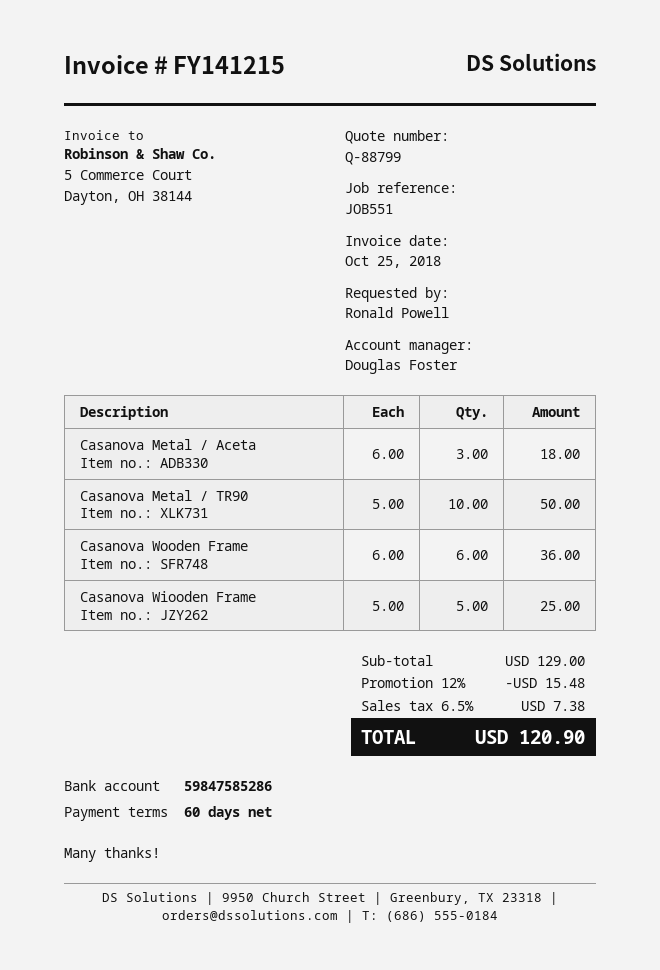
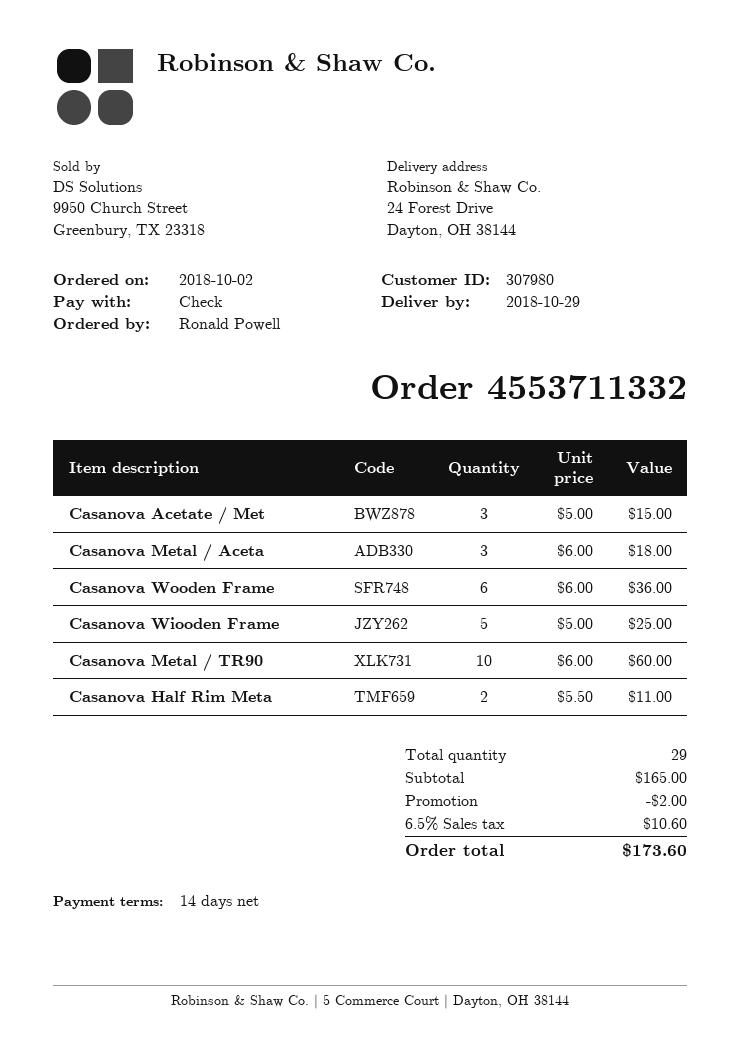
payment terms: 60 days -> 14 days
Casanova Metal / TR90: 10 x 5.00 = 50.00 -> 10 x 6.00 = 60.00
Casanova Acetate / Met: none -> 3 x 5.00 = 15.00
Casanova Half Rim Meta: none -> 2 x 5.50 = 11.00
subtotal: 129.00 -> 165.00
discount: 15.48 -> 2.00
tax: 6.5% = 7.38 -> 6.5% = 10.60
total: 120.90 -> 173.60

